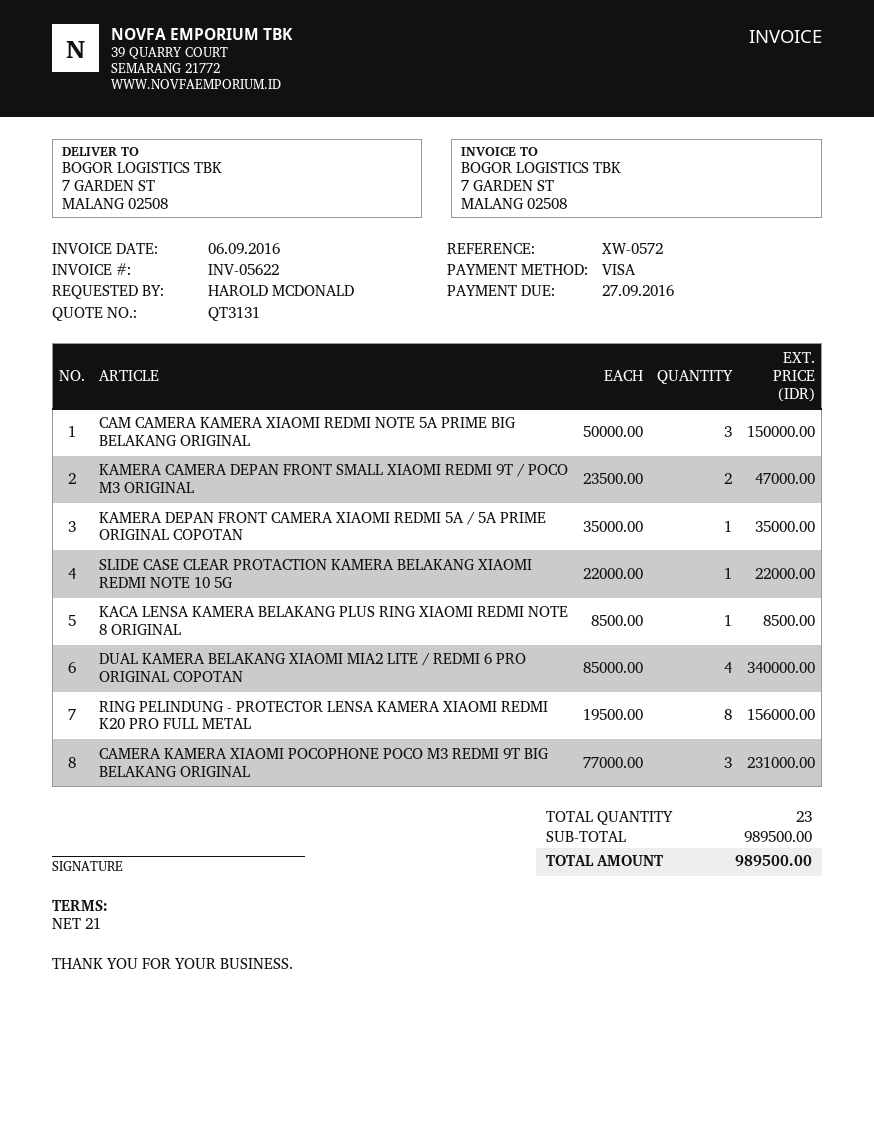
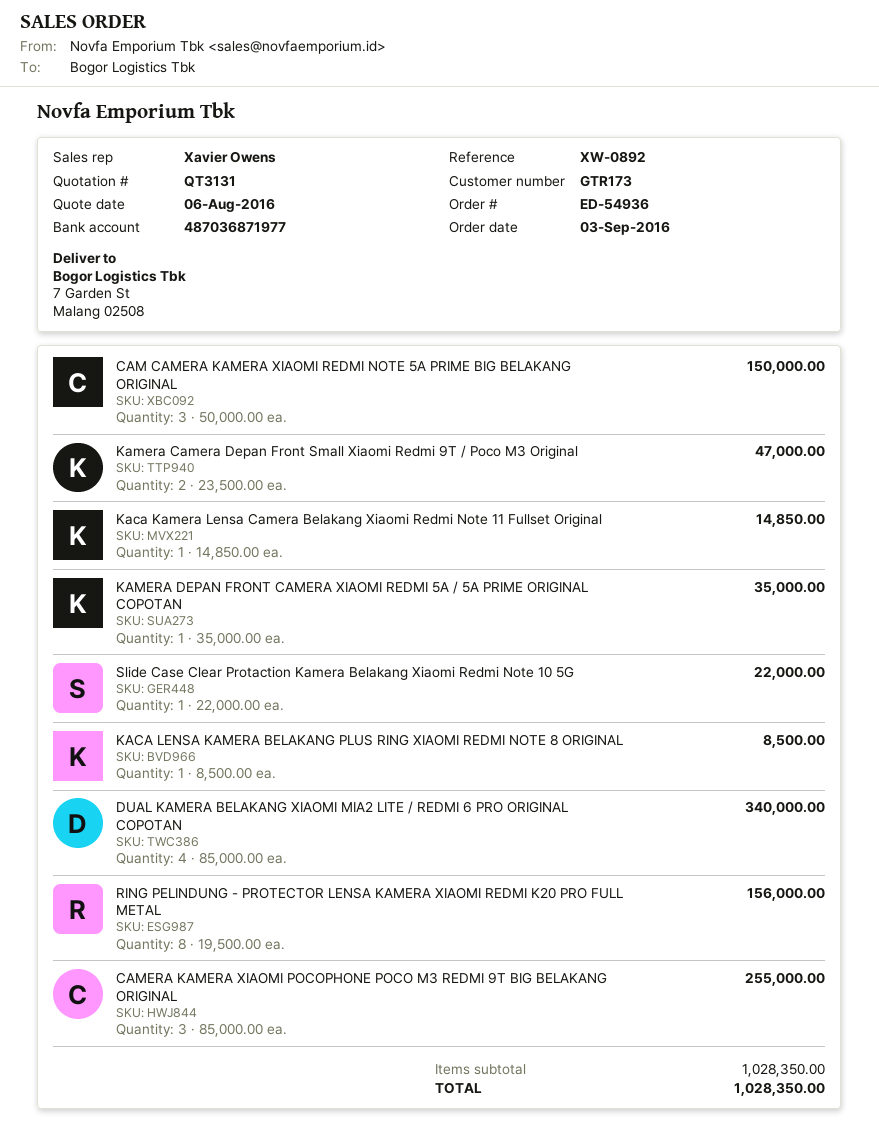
reference: XW-0572 -> XW-0892
CAMERA KAMERA XIAOMI POCOPHONE POCO M3 REDMI 9T BIG BELAKANG ORIGINAL: 3 x 77000.00 = 231000.00 -> 3 x 85000.00 = 255000.00
Kaca Kamera Lensa Camera Belakang Xiaomi Redmi Note 11 Fullset Original: none -> 1 x 14850.00 = 14850.00
subtotal: 989500.00 -> 1028350.00
total: 989500.00 -> 1028350.00

